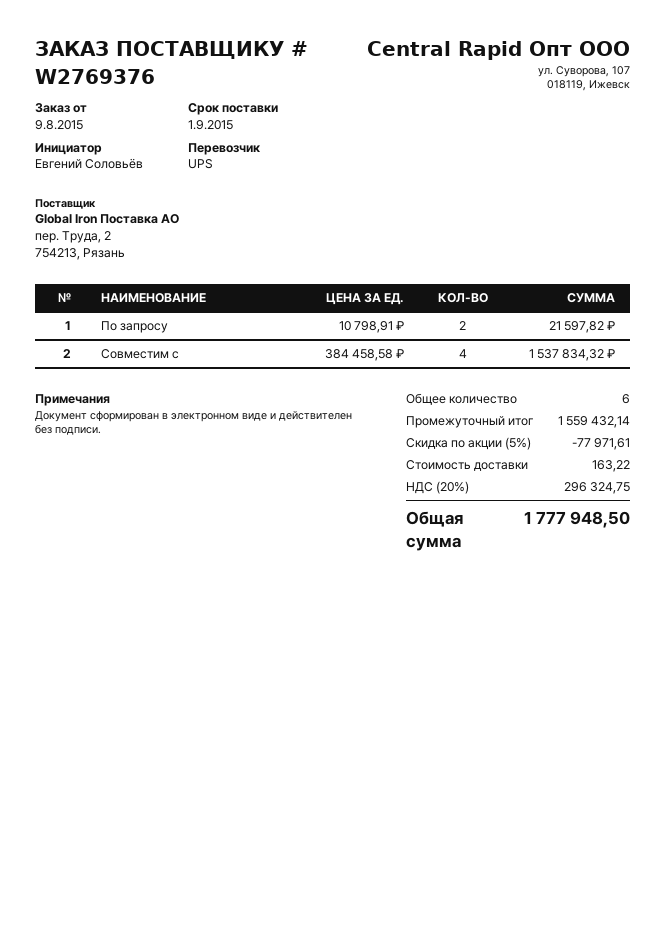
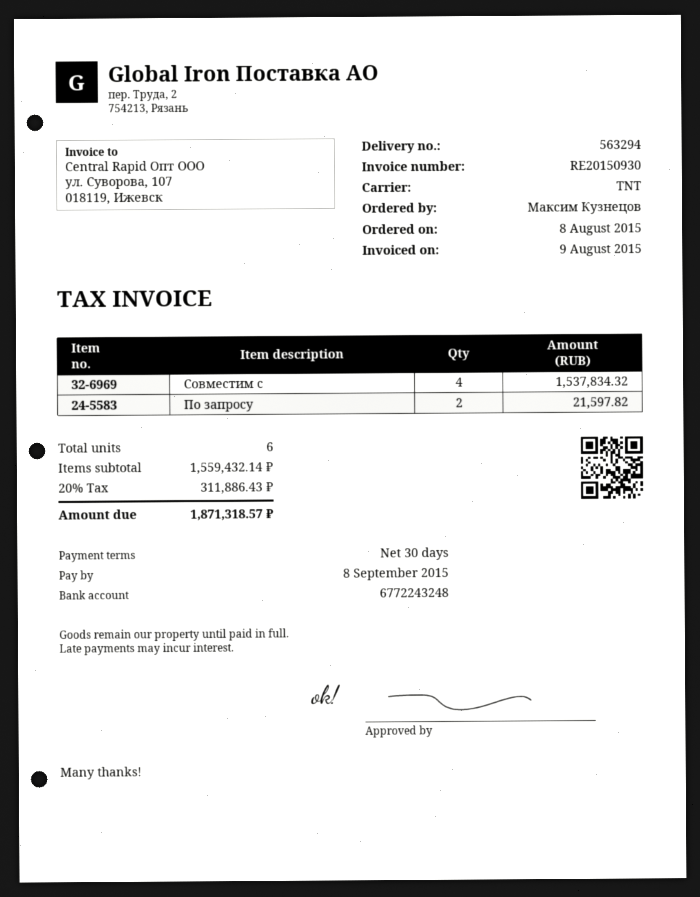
order date: 2015-08-09 -> 2015-08-08
ordered by: Евгений Соловьёв -> Максим Кузнецов
shipping method: UPS -> TNT
discount: 5% = 77971.61 -> none
shipping: 163.22 -> none
tax: 20% = 296324.75 -> 20% = 311886.43
total: 1777948.50 -> 1871318.57

